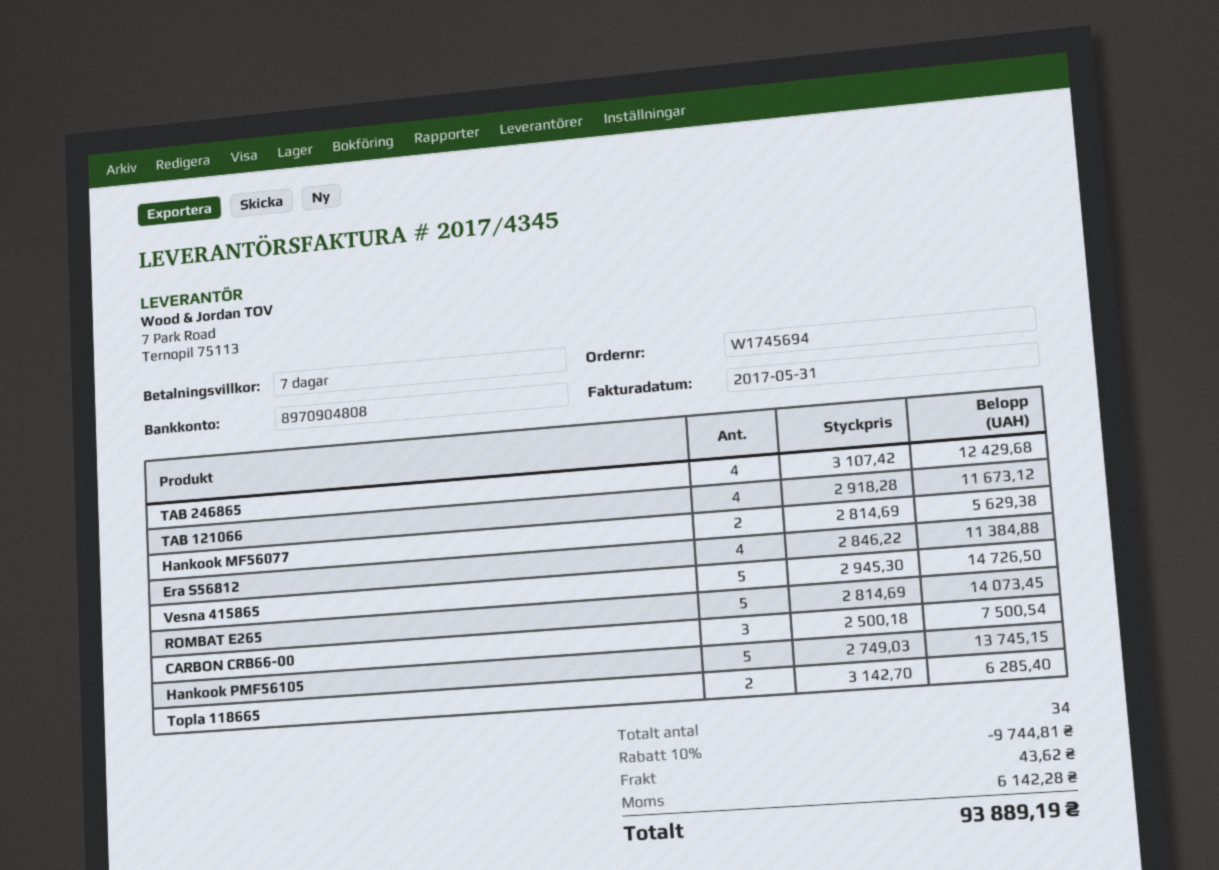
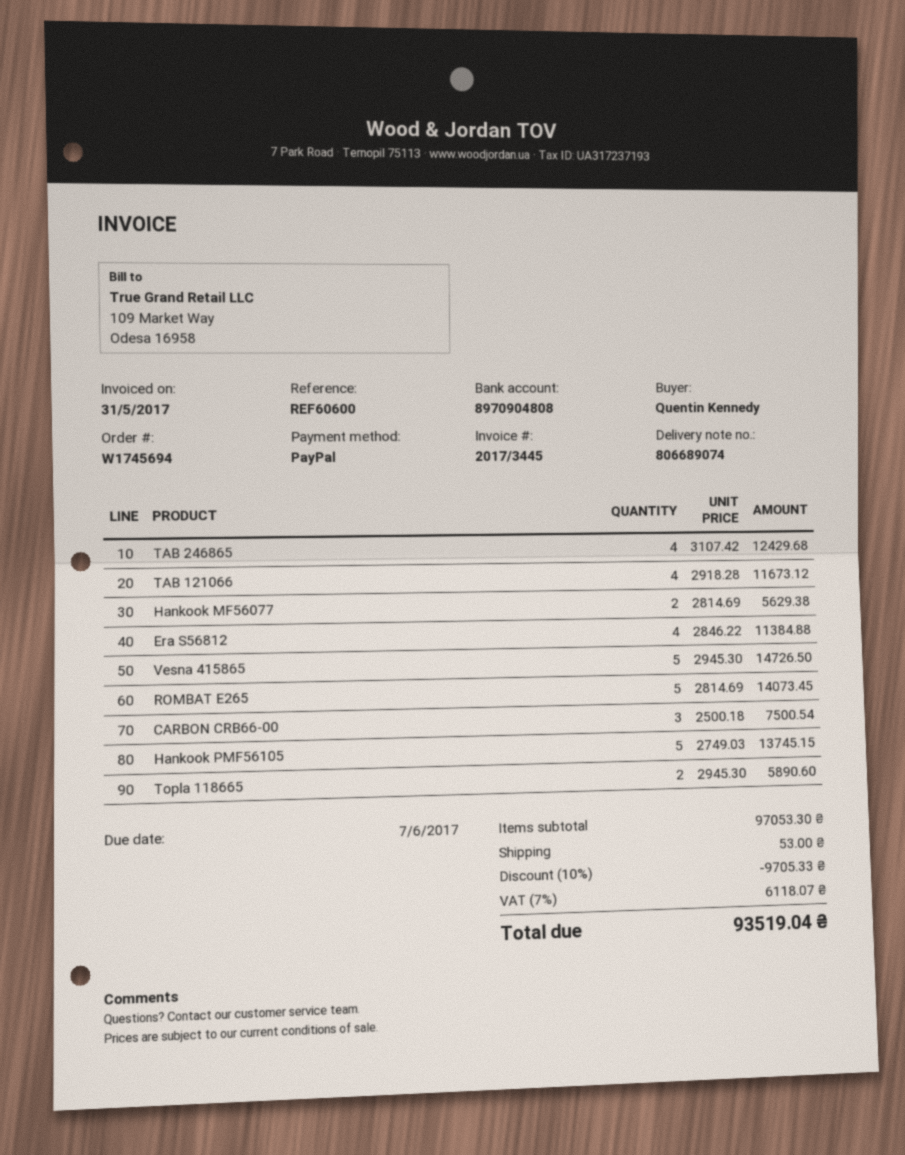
invoice number: 2017/4345 -> 2017/3445
Topla 118665: 2 x 3142.70 = 6285.40 -> 2 x 2945.30 = 5890.60
discount: 10% = 9744.81 -> 10% = 9705.33
shipping: 43.62 -> 53.00
tax: 6142.28 -> 6118.07
total: 93889.19 -> 93519.04

